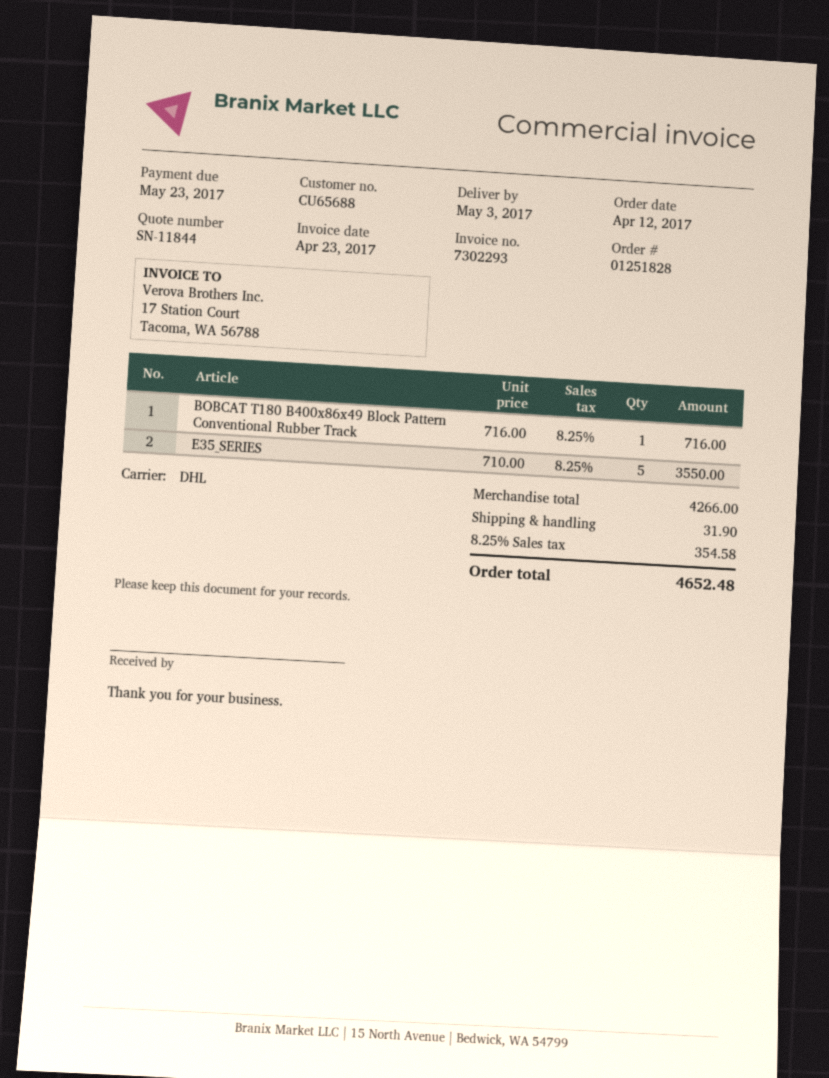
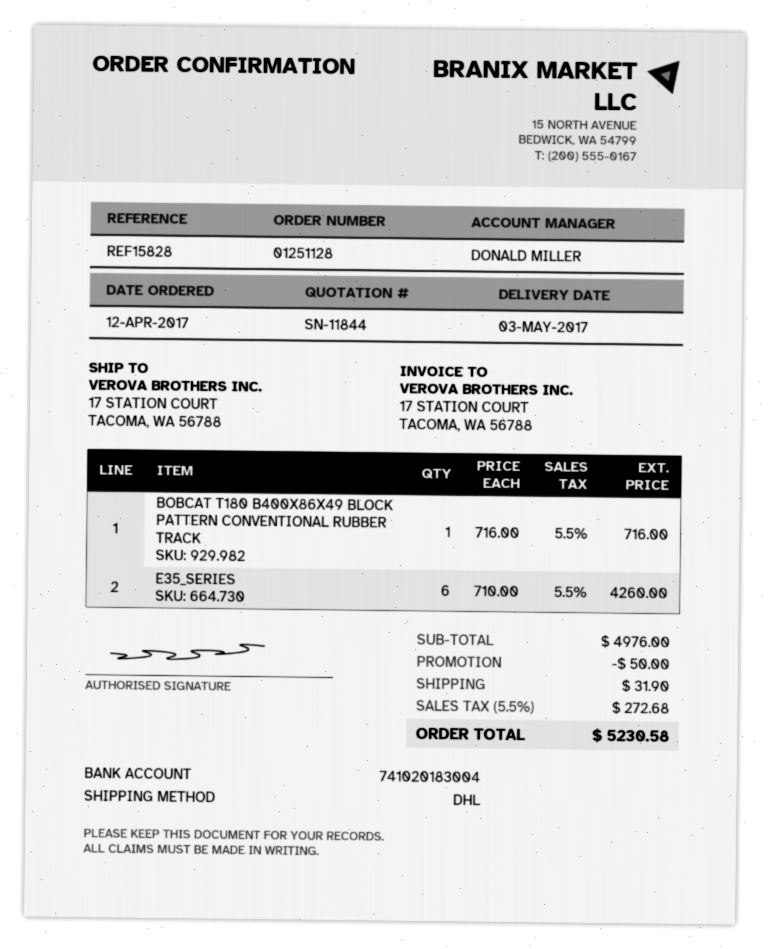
order number: 01251828 -> 01251128
E35_SERIES: 5 x 710.00 = 3550.00 -> 6 x 710.00 = 4260.00
subtotal: 4266.00 -> 4976.00
discount: none -> 50.00
tax: 8.25% = 354.58 -> 5.5% = 272.68
total: 4652.48 -> 5230.58

